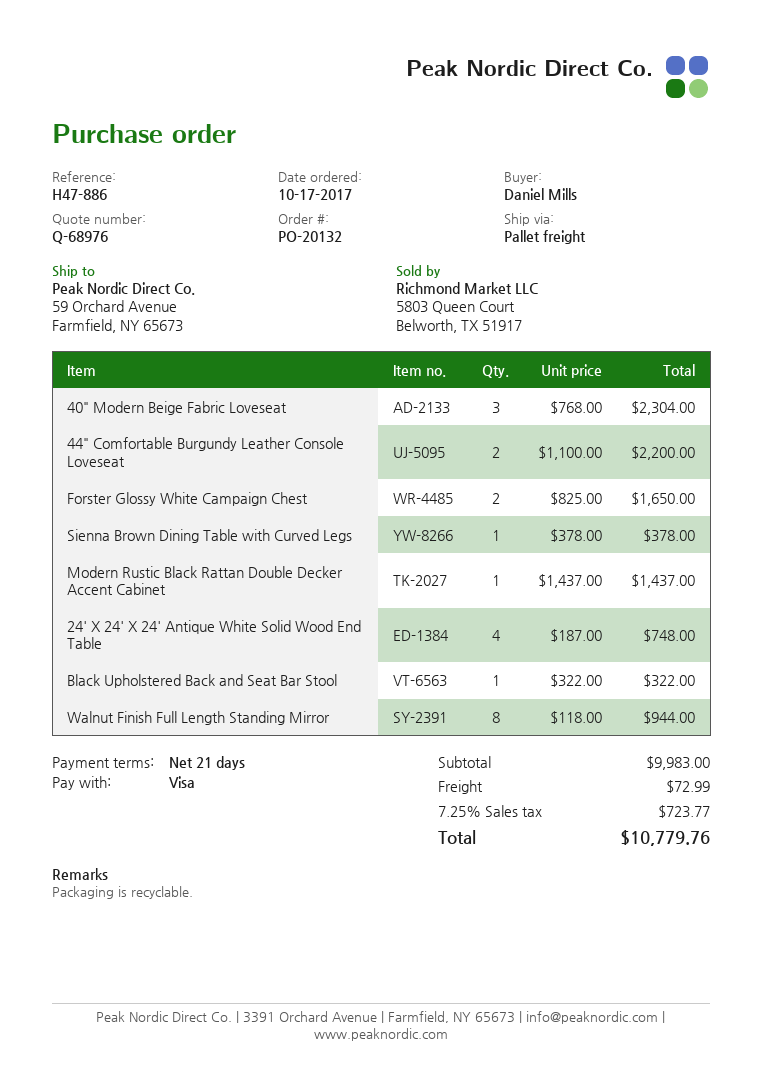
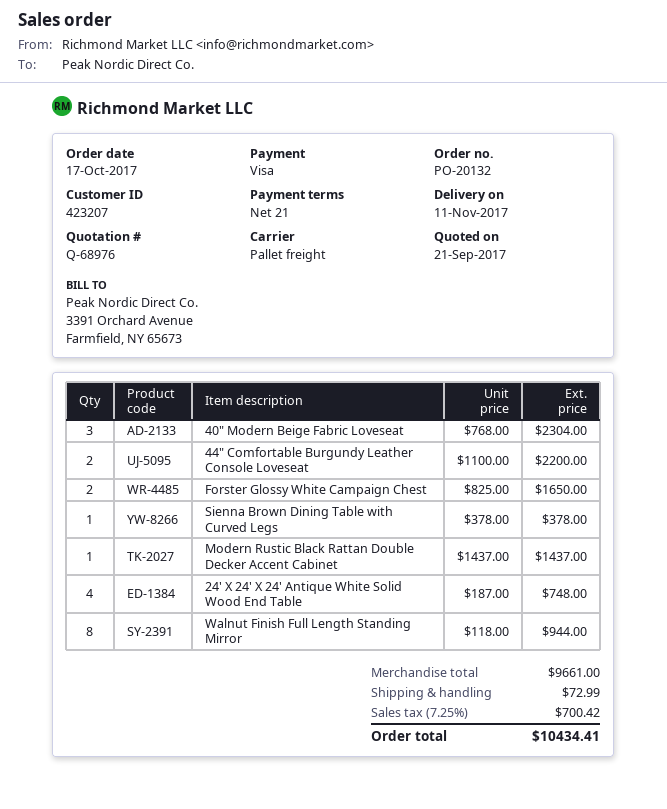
Black Upholstered Back and Seat Bar Stool: 1 x 322.00 = 322.00 -> none
subtotal: 9983.00 -> 9661.00
tax: 7.25% = 723.77 -> 7.25% = 700.42
total: 10779.76 -> 10434.41

